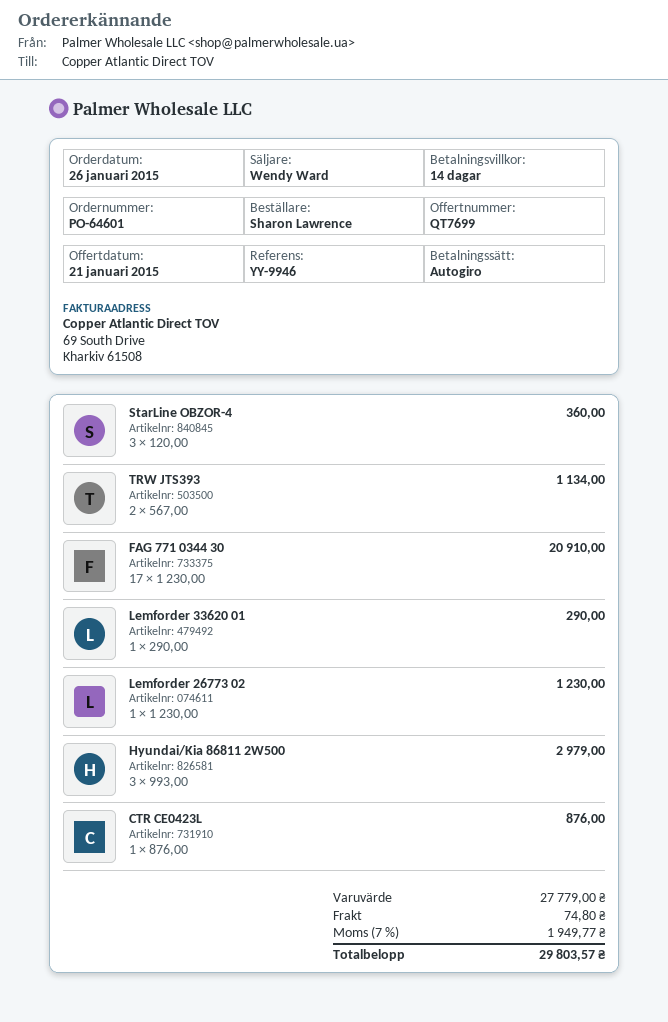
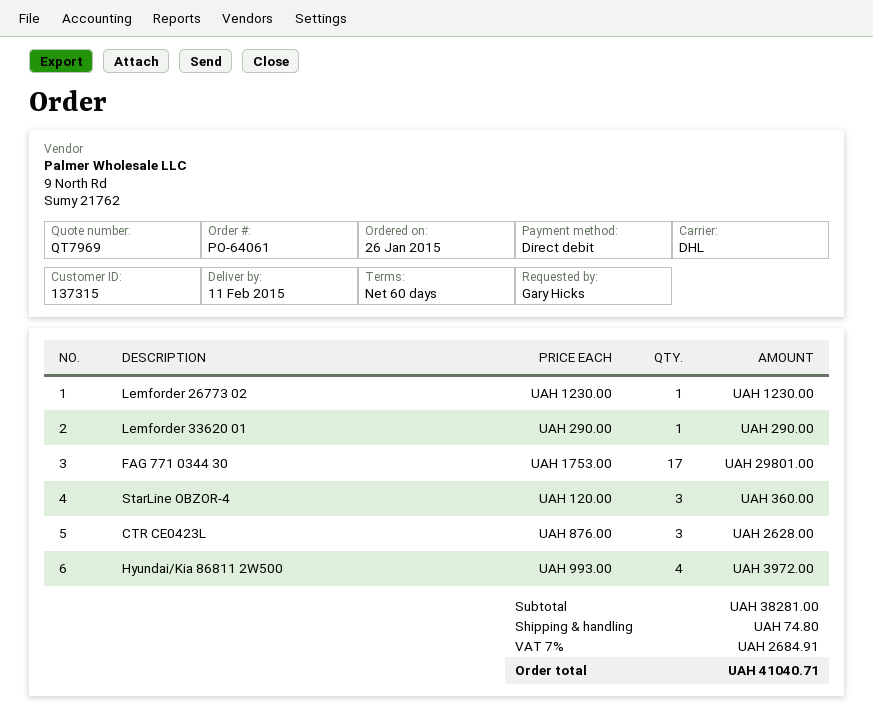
quote number: QT7699 -> QT7969
order number: PO-64601 -> PO-64061
payment terms: 14 days -> 60 days
ordered by: Sharon Lawrence -> Gary Hicks
TRW JTS393: 2 x 567.00 = 1134.00 -> none
FAG 771 0344 30: 17 x 1230.00 = 20910.00 -> 17 x 1753.00 = 29801.00
Hyundai/Kia 86811 2W500: 3 x 993.00 = 2979.00 -> 4 x 993.00 = 3972.00
CTR CE0423L: 1 x 876.00 = 876.00 -> 3 x 876.00 = 2628.00
subtotal: 27779.00 -> 38281.00
tax: 7% = 1949.77 -> 7% = 2684.91
total: 29803.57 -> 41040.71

